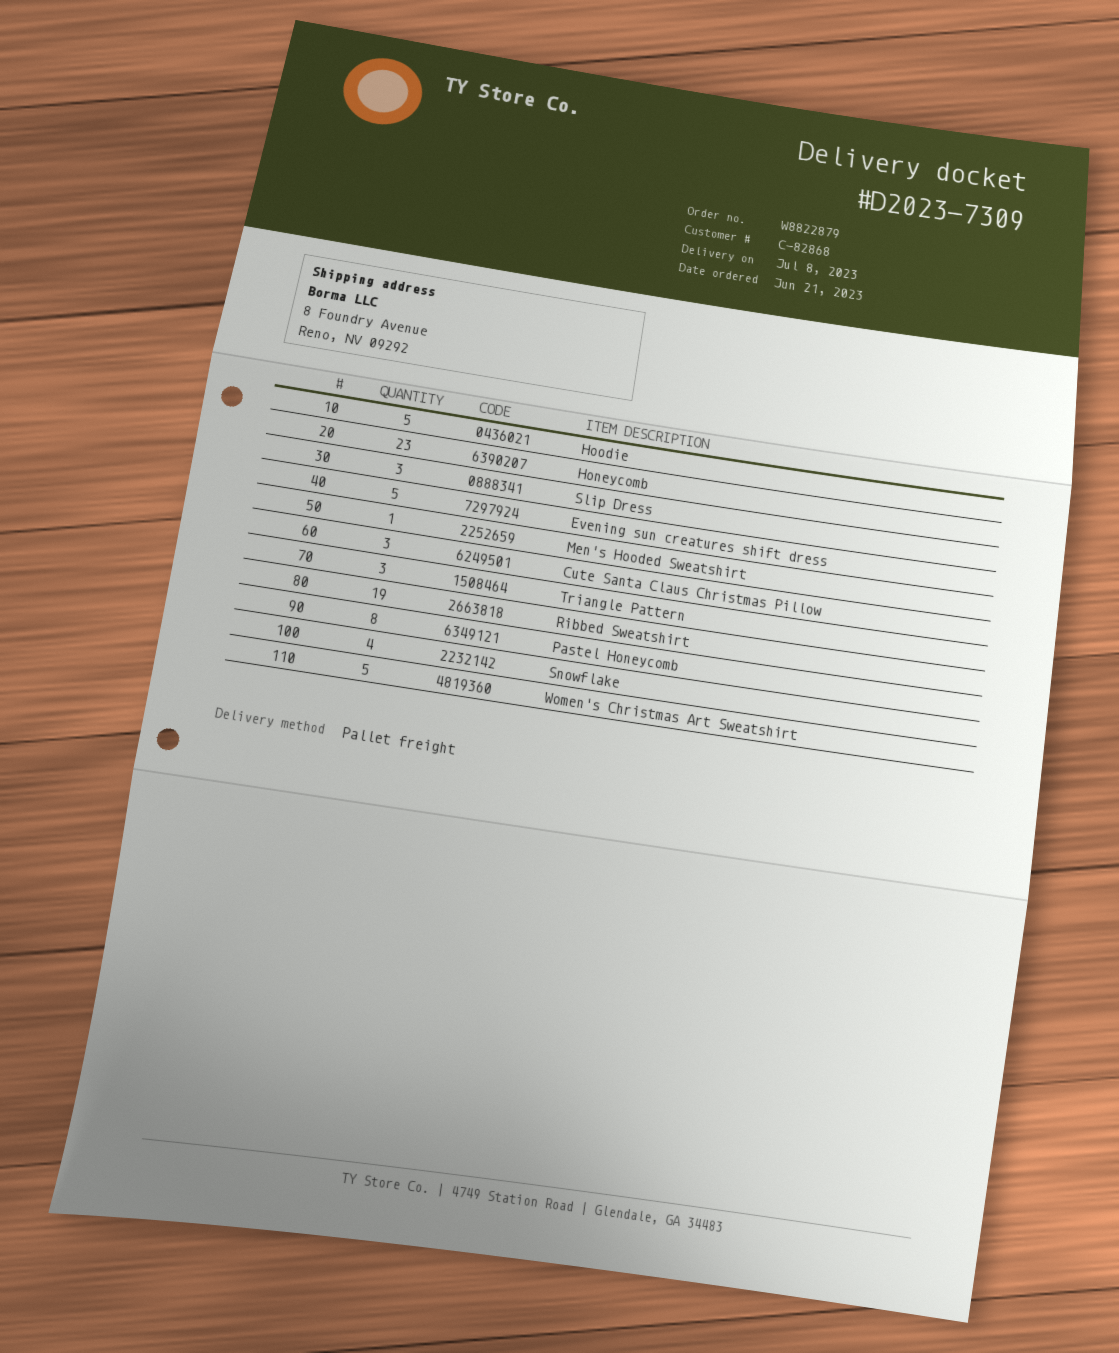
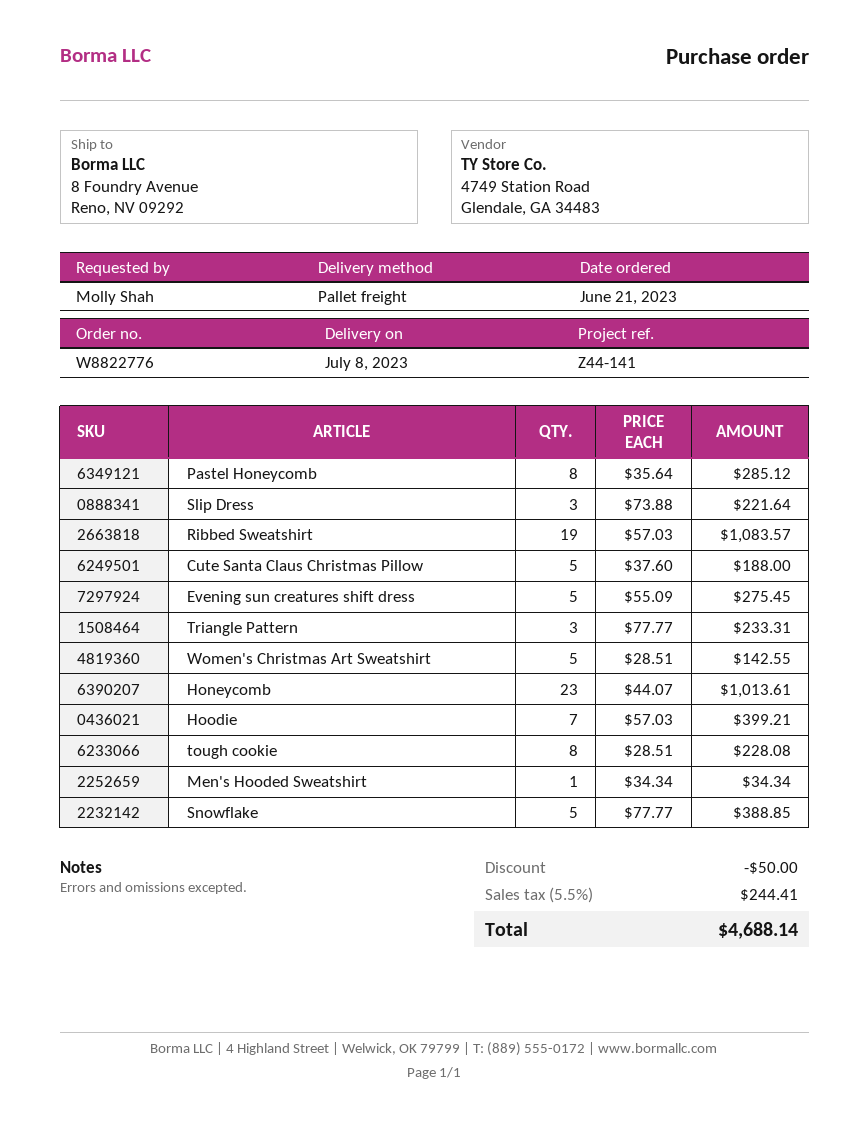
order number: W8822879 -> W8822776
Hoodie: 5 -> 7
Cute Santa Claus Christmas Pillow: 3 -> 5
Snowflake: 4 -> 5
tough cookie: none -> 8

